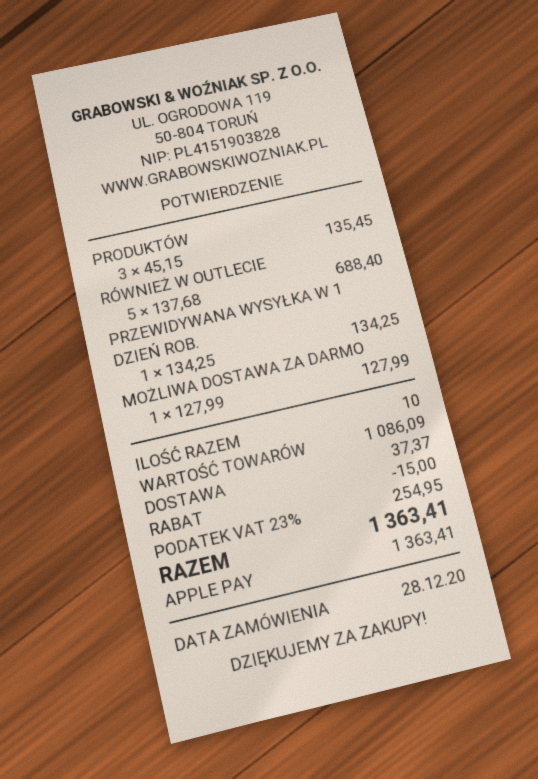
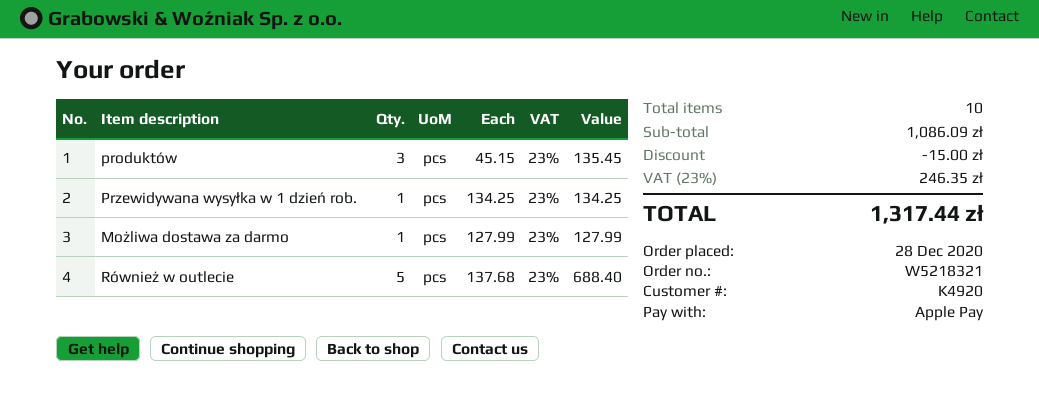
shipping: 37.37 -> none
tax: 23% = 254.95 -> 23% = 246.35
total: 1363.41 -> 1317.44

